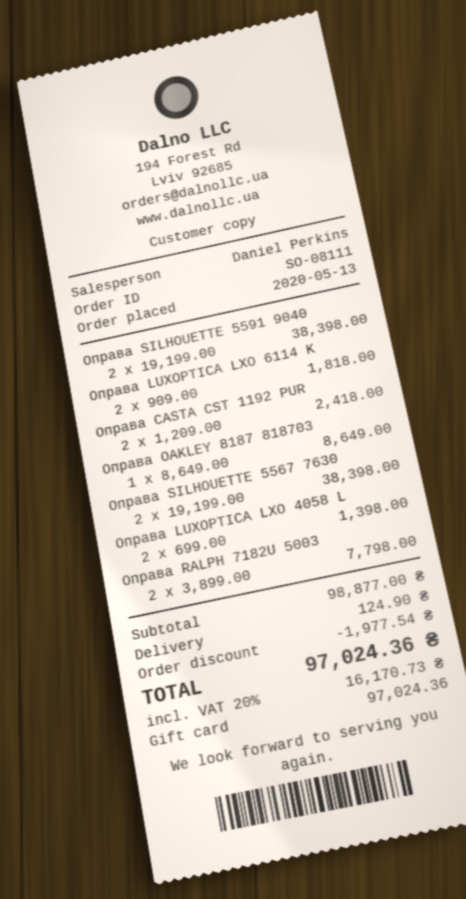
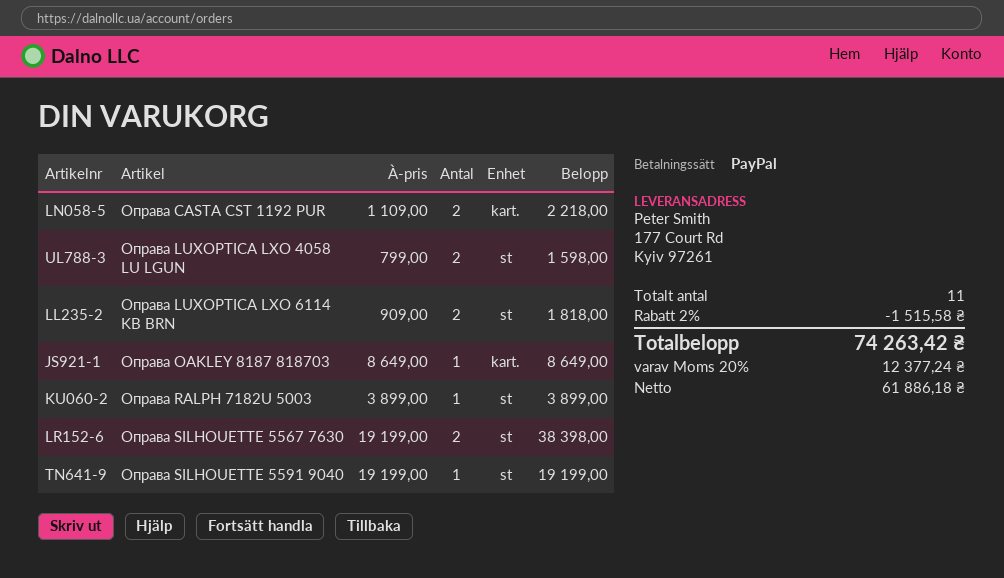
payment method: gift card -> PayPal
Оправа SILHOUETTE 5591 9040: 2 x 19199.00 = 38398.00 -> 1 x 19199.00 = 19199.00
Оправа CASTA CST 1192 PUR: 2 x 1209.00 = 2418.00 -> 2 x 1109.00 = 2218.00
Оправа LUXOPTICA LXO 4058 L: 2 x 699.00 = 1398.00 -> 2 x 799.00 = 1598.00
Оправа RALPH 7182U 5003: 2 x 3899.00 = 7798.00 -> 1 x 3899.00 = 3899.00
discount: 1977.54 -> 1515.58
shipping: 124.90 -> none
tax: 20% = 16170.73 -> 20% = 12377.24
total: 97024.36 -> 74263.42

